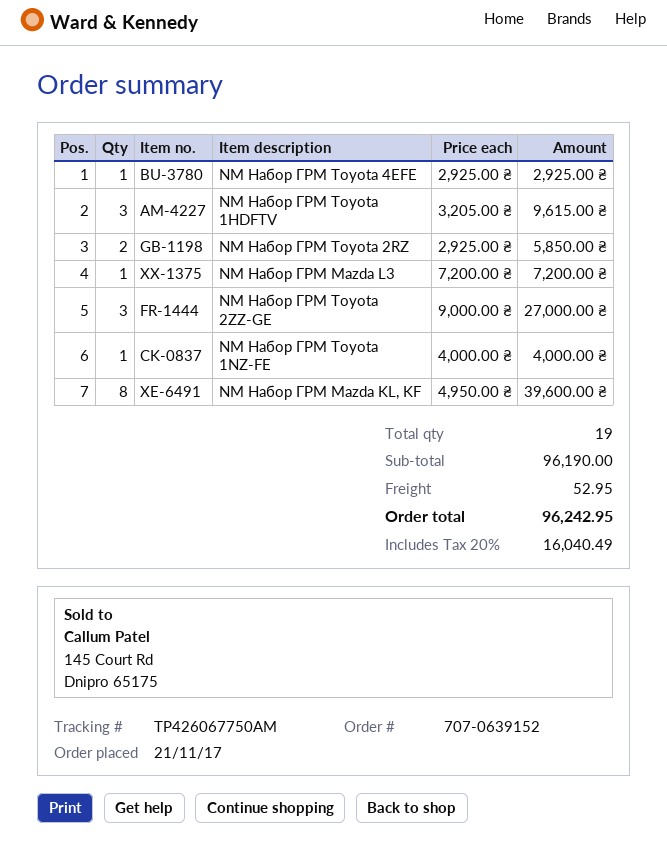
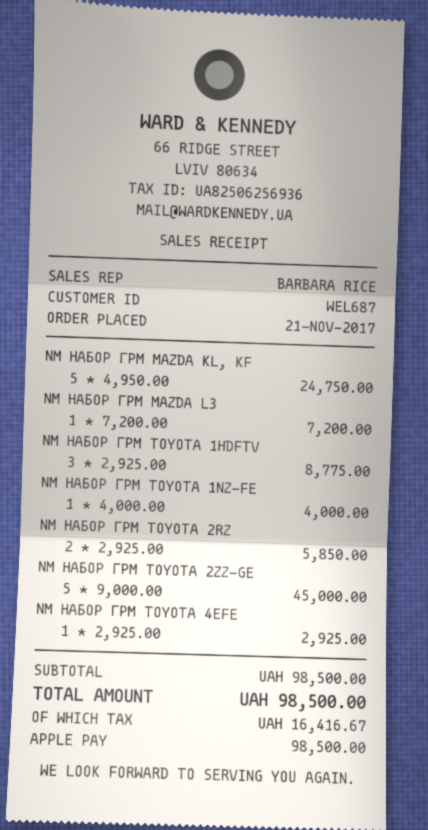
NM Набор ГРМ Toyota 1HDFTV: 3 x 3205.00 = 9615.00 -> 3 x 2925.00 = 8775.00
NM Набор ГРМ Toyota 2ZZ-GE: 3 x 9000.00 = 27000.00 -> 5 x 9000.00 = 45000.00
NM Набор ГРМ Mazda KL, KF: 8 x 4950.00 = 39600.00 -> 5 x 4950.00 = 24750.00
subtotal: 96190.00 -> 98500.00
shipping: 52.95 -> none
tax: 16040.49 -> 16416.67
total: 96242.95 -> 98500.00

